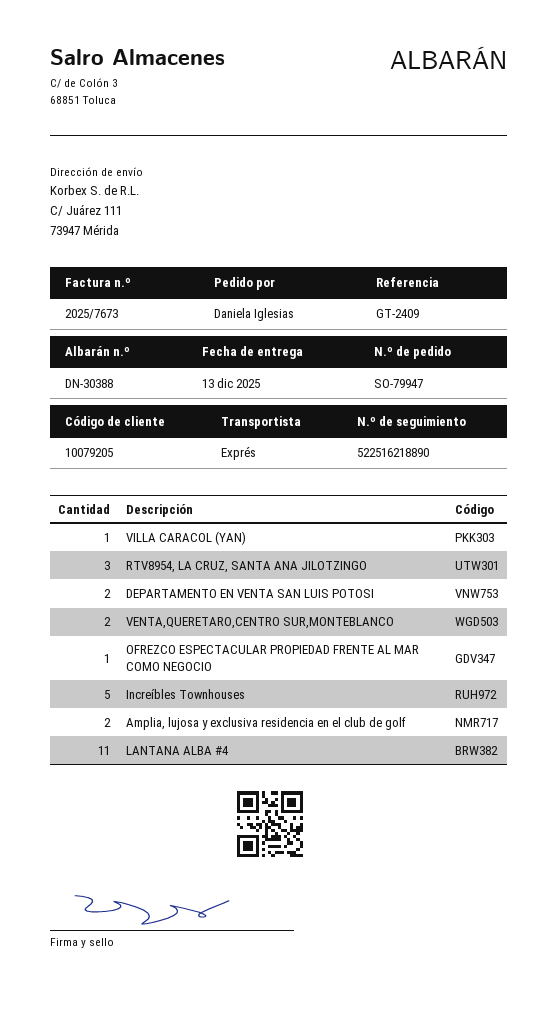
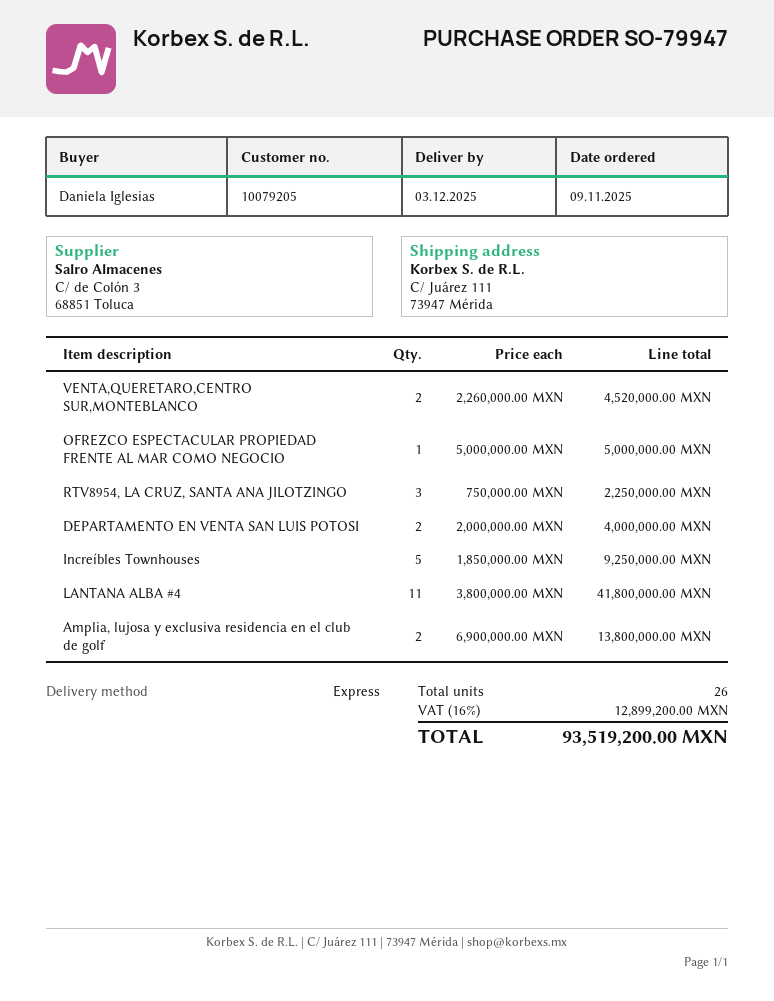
delivery date: 2025-12-13 -> 2025-12-03
VILLA CARACOL (YAN): 1 -> none

